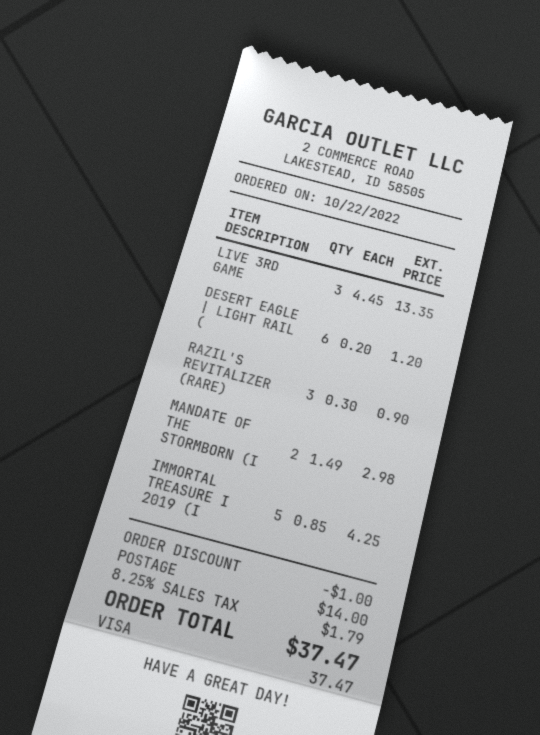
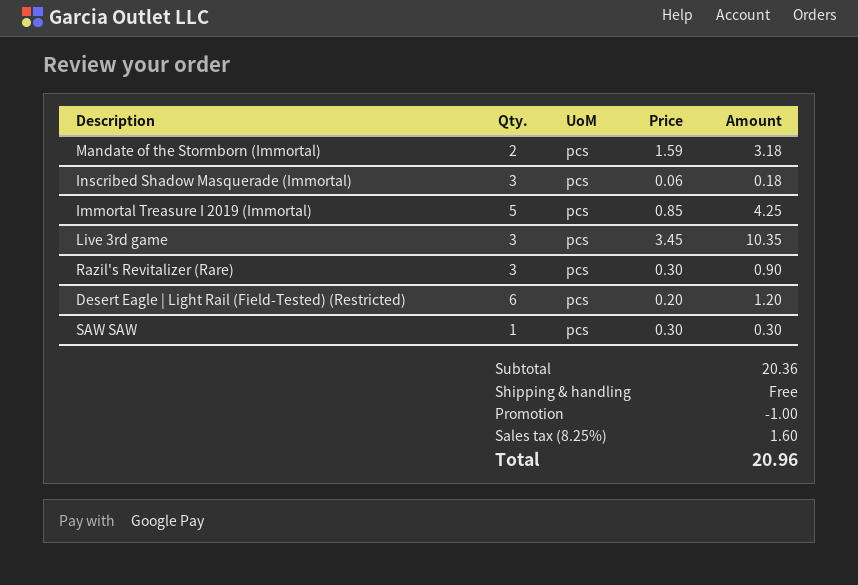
payment method: Visa -> Google Pay
LIVE 3RD GAME: 3 x 4.45 = 13.35 -> 3 x 3.45 = 10.35
MANDATE OF THE STORMBORN (I: 2 x 1.49 = 2.98 -> 2 x 1.59 = 3.18
Inscribed Shadow Masquerade (Immortal): none -> 3 x 0.06 = 0.18
SAW SAW: none -> 1 x 0.30 = 0.30
shipping: 14.00 -> 0.00
tax: 8.25% = 1.79 -> 8.25% = 1.60
total: 37.47 -> 20.96

